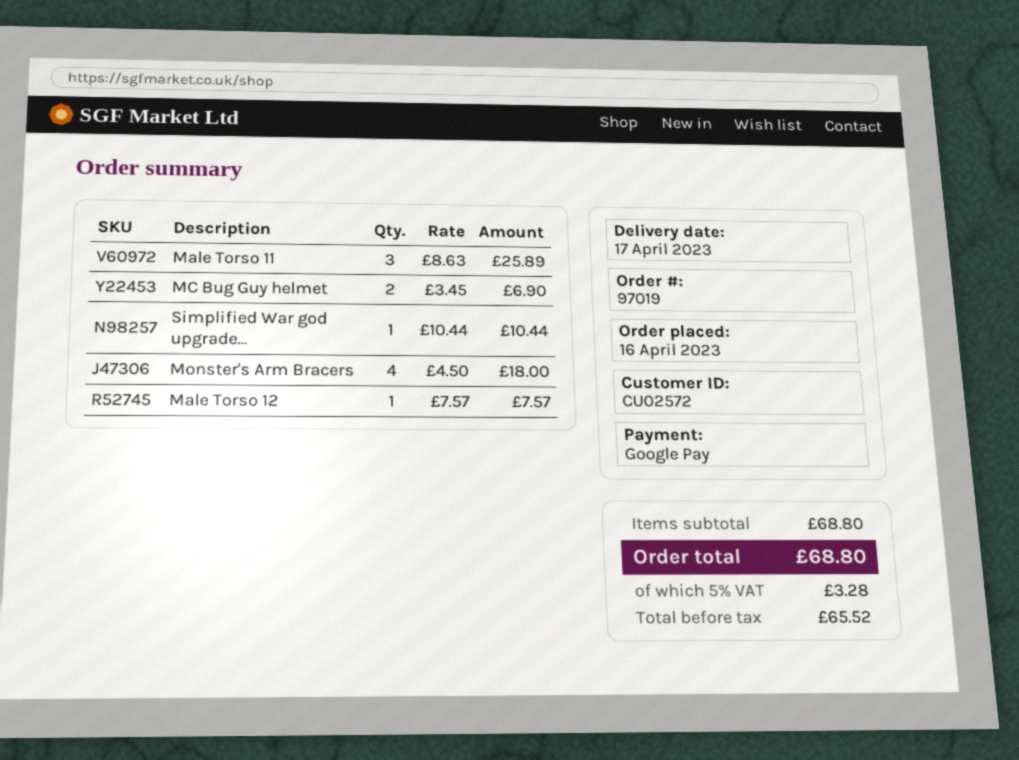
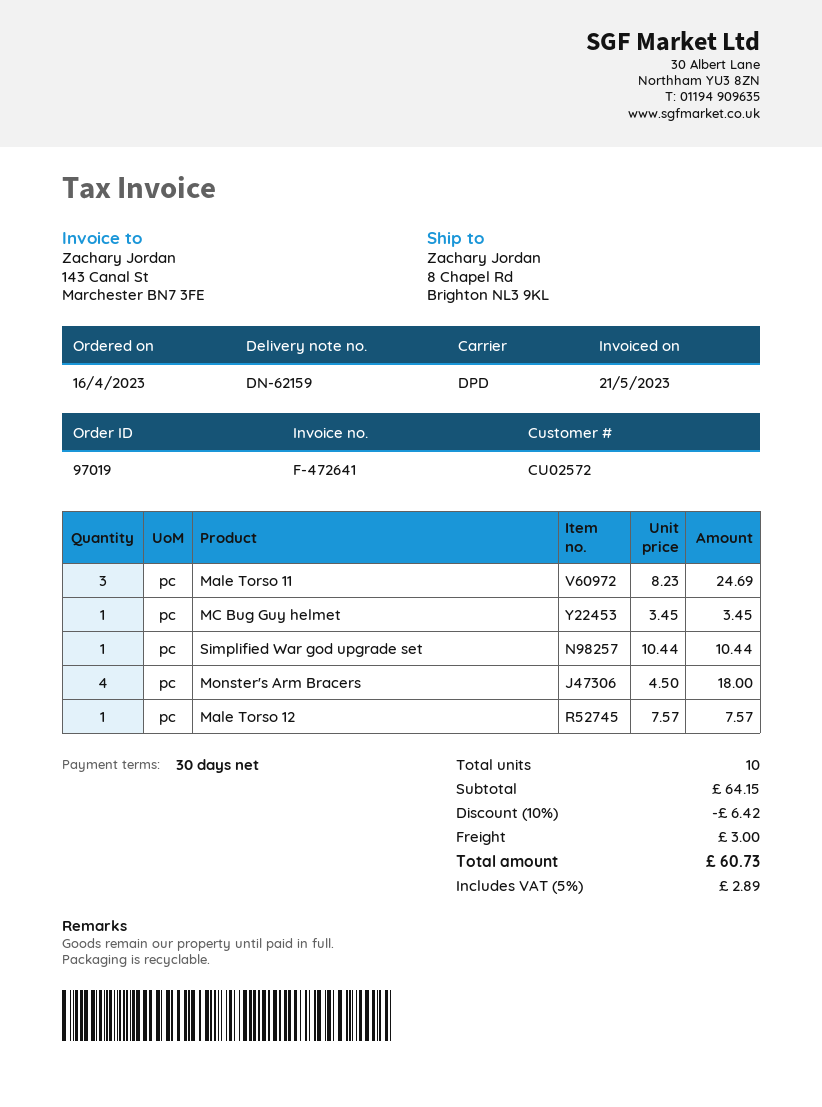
Male Torso 11: 3 x 8.63 = 25.89 -> 3 x 8.23 = 24.69
MC Bug Guy helmet: 2 x 3.45 = 6.90 -> 1 x 3.45 = 3.45
subtotal: 68.80 -> 64.15
discount: none -> 10% = 6.42
shipping: none -> 3.00
tax: 5% = 3.28 -> 5% = 2.89
total: 68.80 -> 60.73

